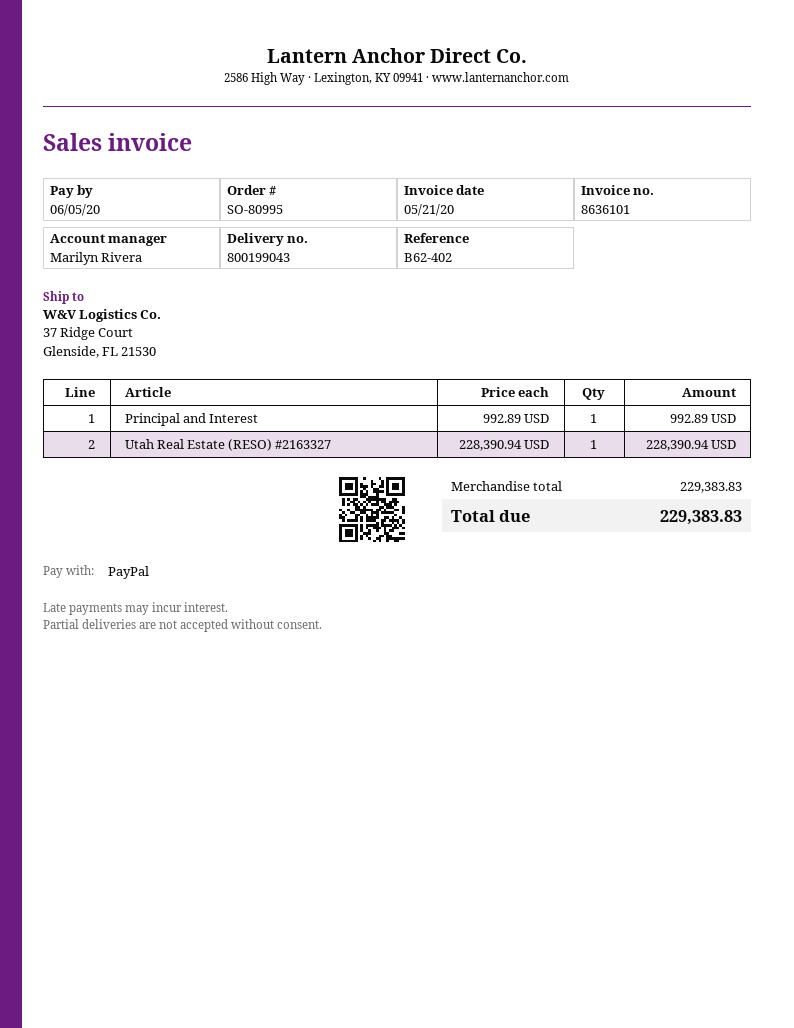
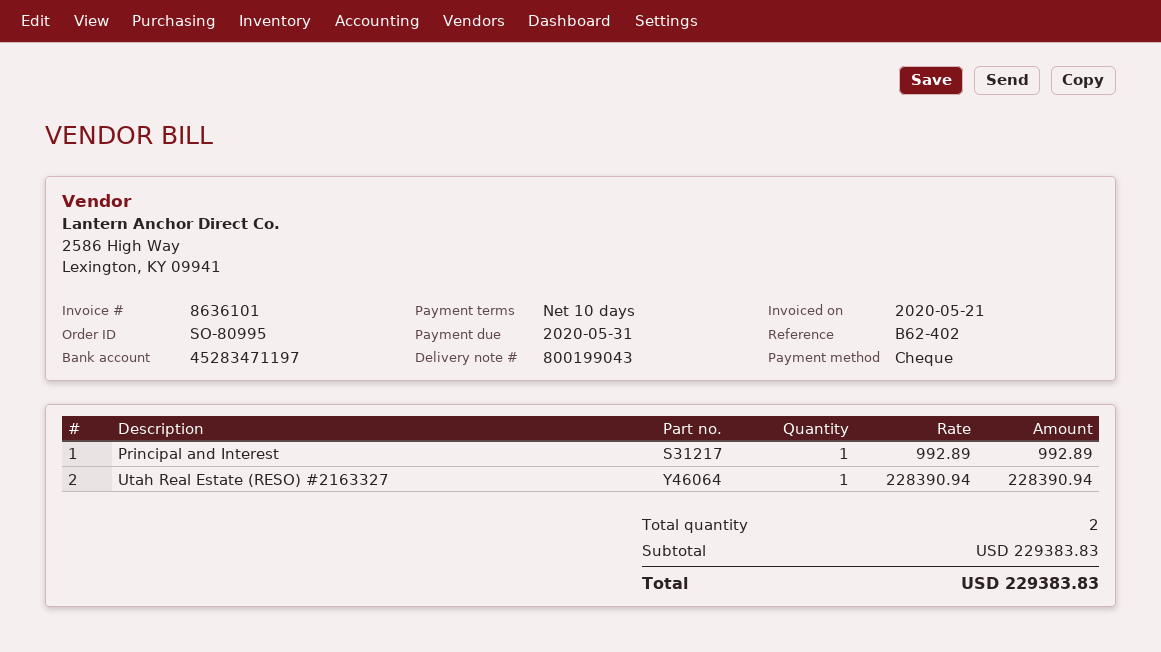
due date: 2020-06-05 -> 2020-05-31
payment method: PayPal -> cheque

